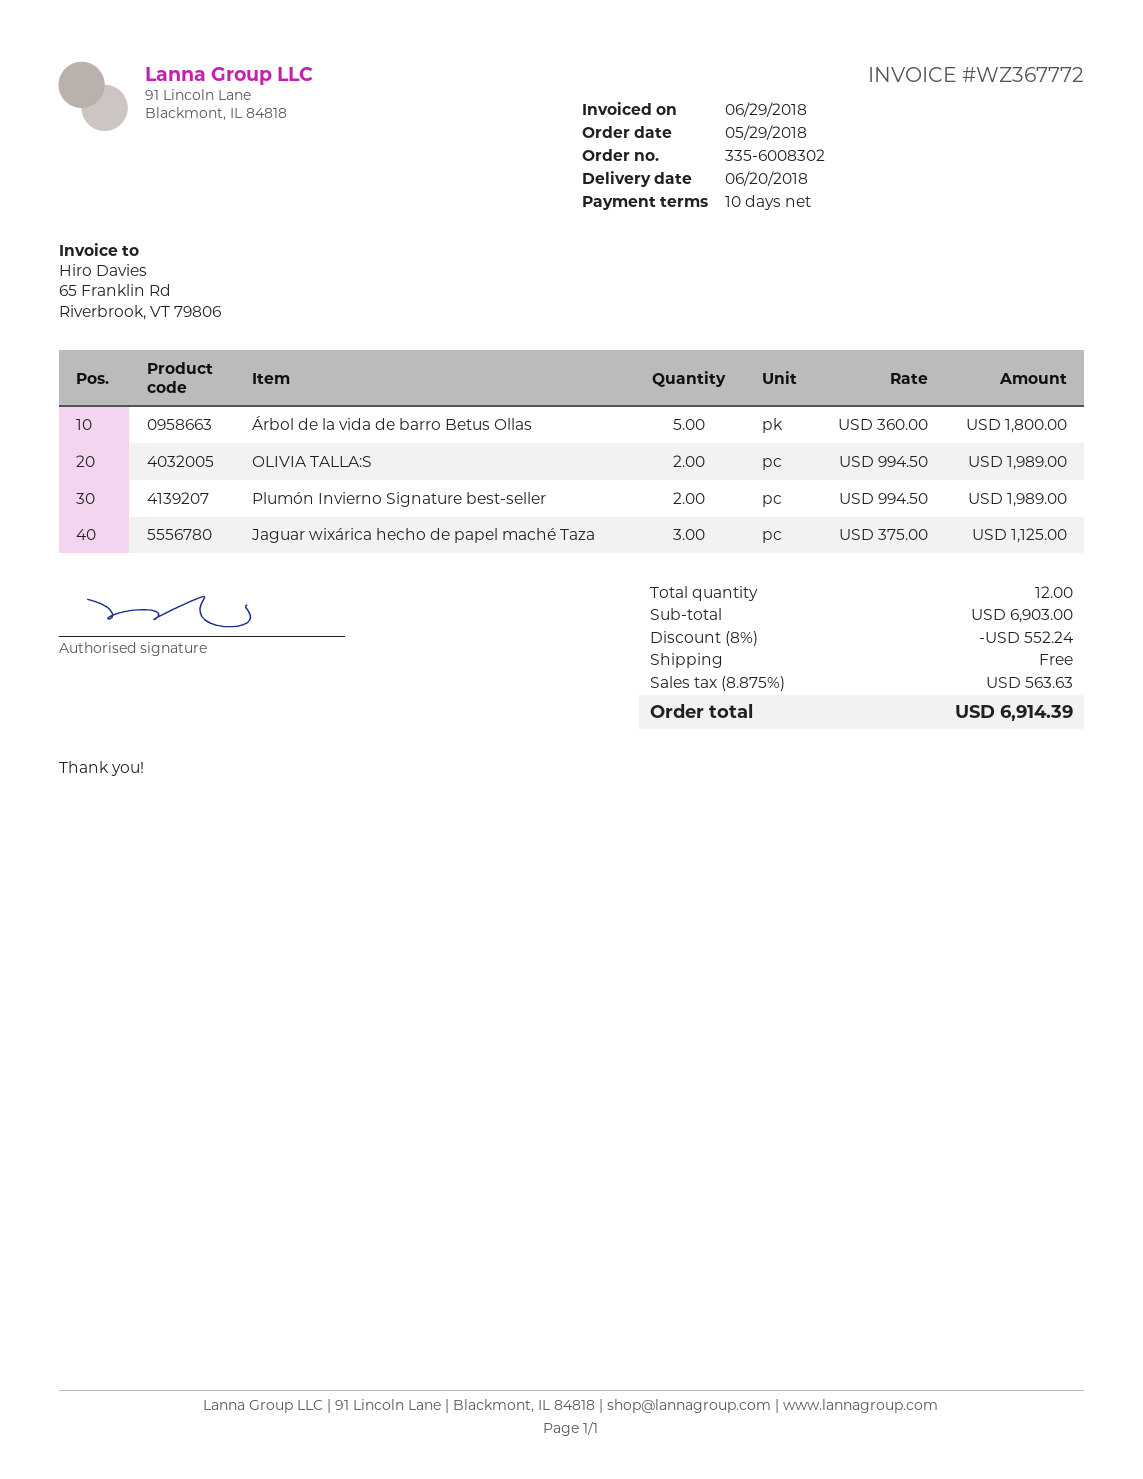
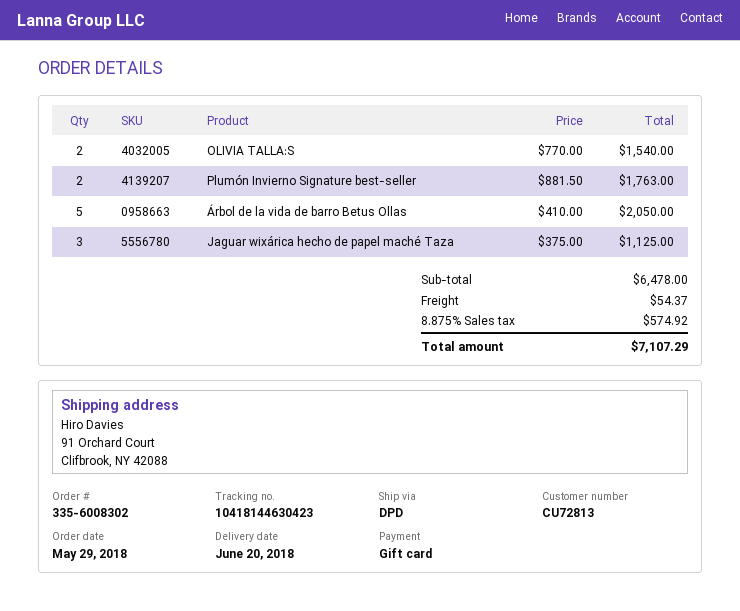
Árbol de la vida de barro Betus Ollas: 5 x 360.00 = 1800.00 -> 5 x 410.00 = 2050.00
OLIVIA TALLA:S: 2 x 994.50 = 1989.00 -> 2 x 770.00 = 1540.00
Plumón Invierno Signature best-seller: 2 x 994.50 = 1989.00 -> 2 x 881.50 = 1763.00
subtotal: 6903.00 -> 6478.00
discount: 8% = 552.24 -> none
shipping: 0.00 -> 54.37
tax: 8.875% = 563.63 -> 8.875% = 574.92
total: 6914.39 -> 7107.29

